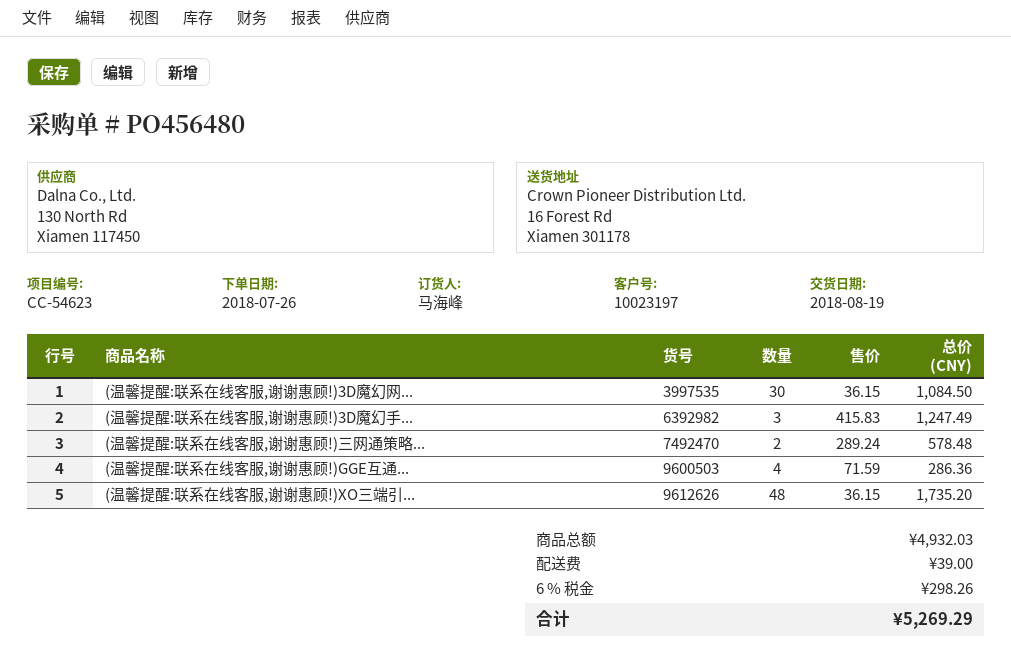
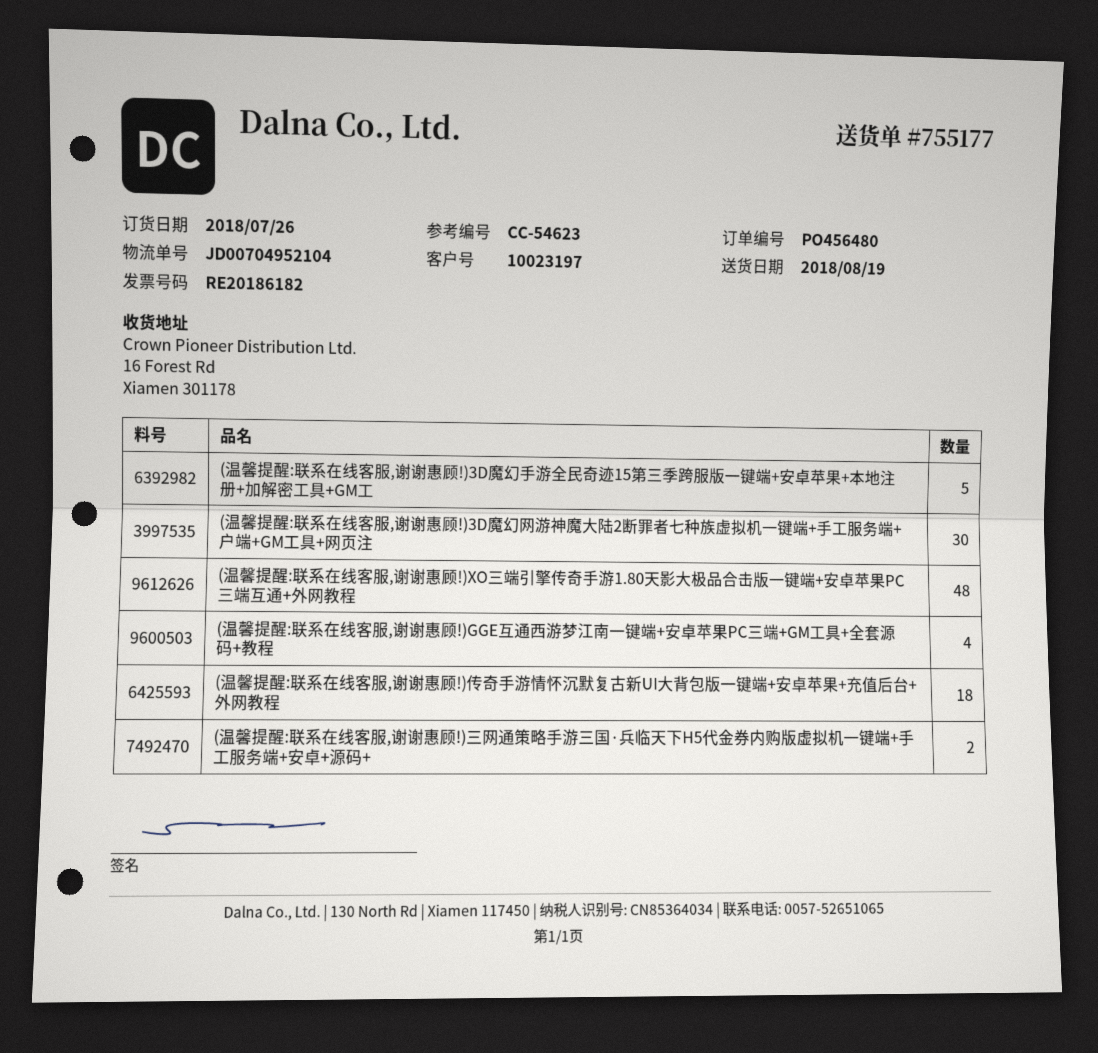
(温馨提醒:联系在线客服,谢谢惠顾!)3D魔幻手...: 3 -> 5
(温馨提醒:联系在线客服,谢谢惠顾!)传奇手游情怀沉默复古新UI大背包版一键端+安卓苹果+充值后台+外网教程: none -> 18

